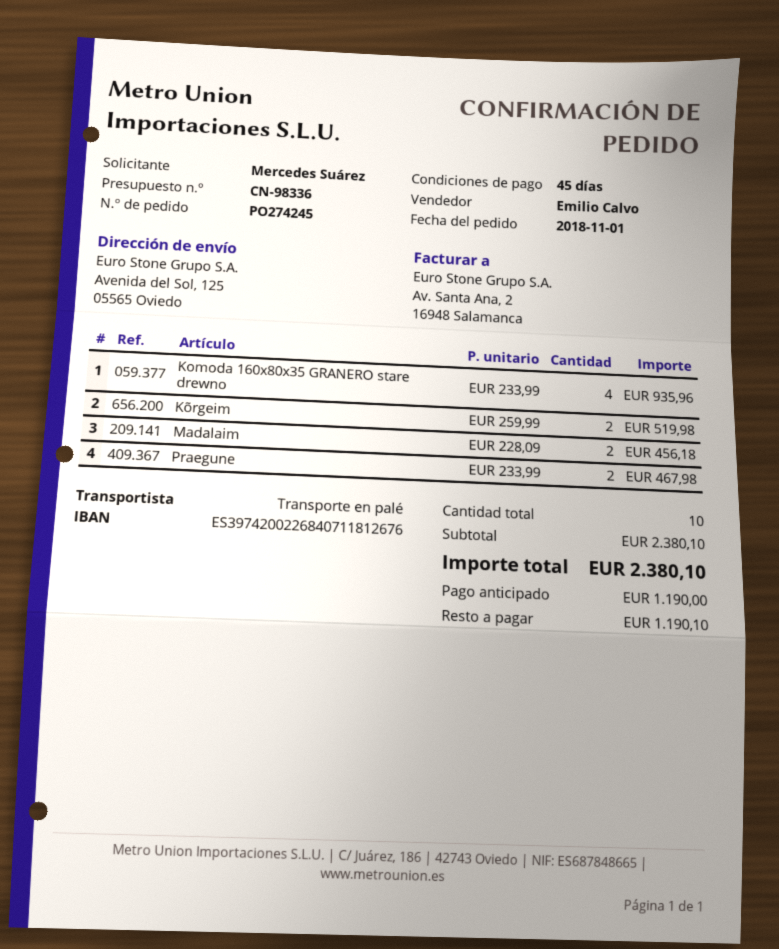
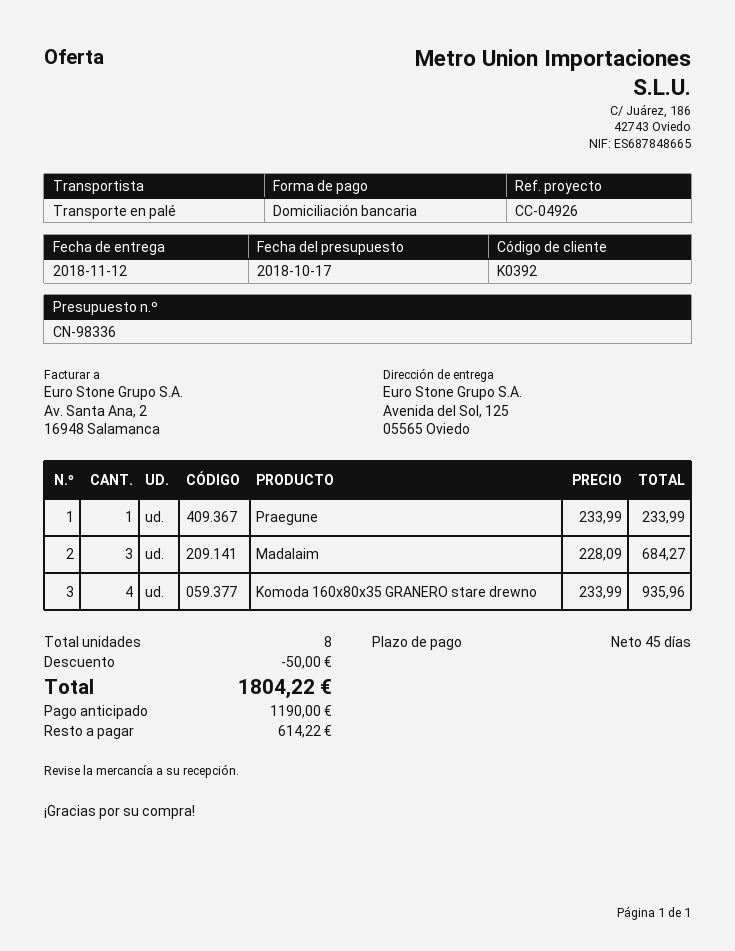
Kõrgeim: 2 x 259.99 = 519.98 -> none
Madalaim: 2 x 228.09 = 456.18 -> 3 x 228.09 = 684.27
Praegune: 2 x 233.99 = 467.98 -> 1 x 233.99 = 233.99
total quantity: 10 -> 8
discount: none -> 50.00
total: 2380.10 -> 1804.22
balance: 1190.10 -> 614.22

